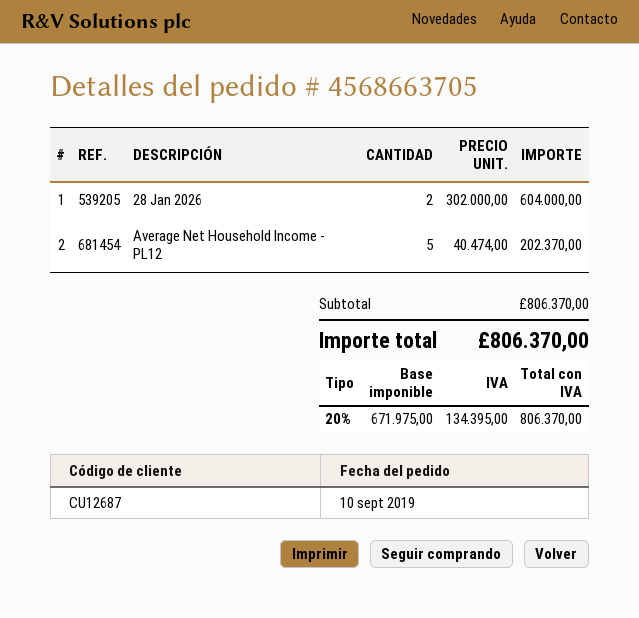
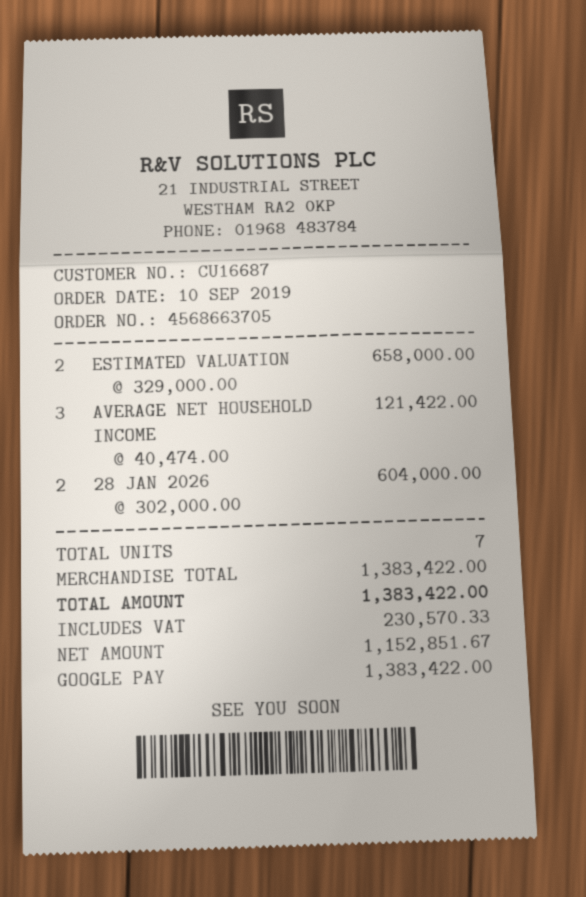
customer number: CU12687 -> CU16687
Average Net Household Income - PL12: 5 x 40474.00 = 202370.00 -> 3 x 40474.00 = 121422.00
ESTIMATED VALUATION: none -> 2 x 329000.00 = 658000.00
subtotal: 806370.00 -> 1383422.00
net: 671975.00 -> 1152851.67
tax: 134395.00 -> 230570.33
total: 806370.00 -> 1383422.00

